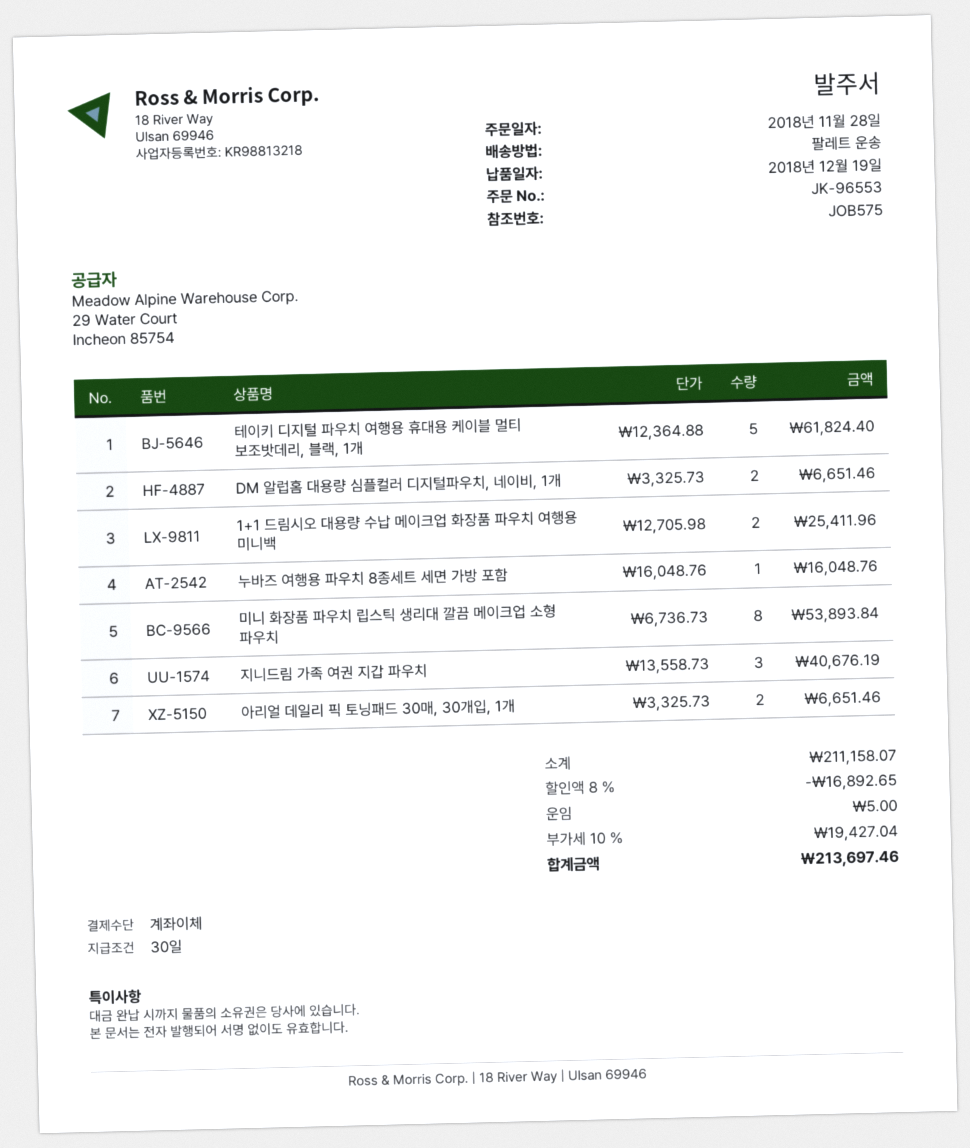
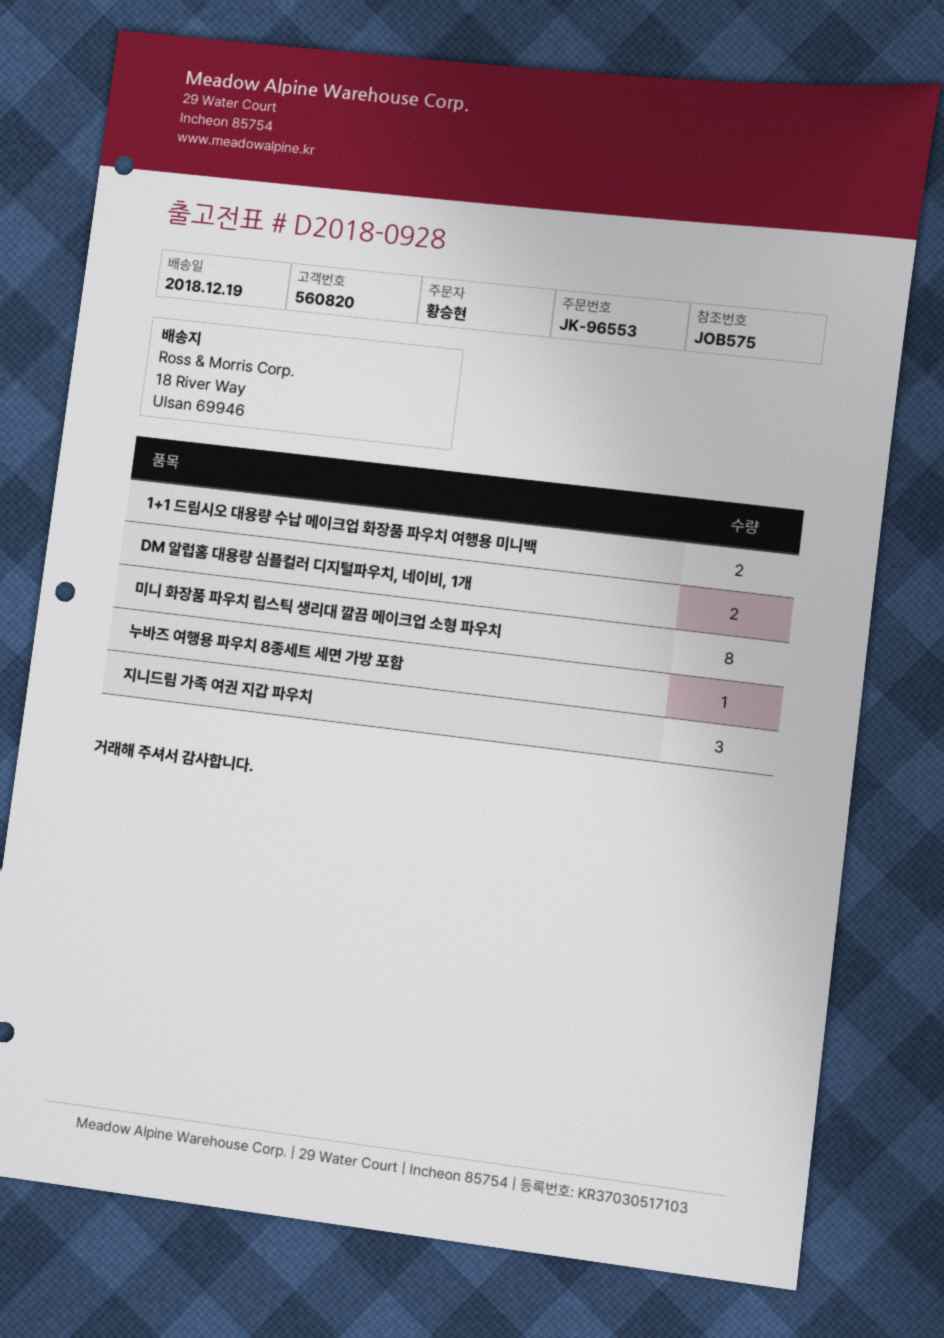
테이키 디지털 파우치 여행용 휴대용 케이블 멀티 보조밧데리, 블랙, 1개: 5 -> none
아리얼 데일리 픽 토닝패드 30매, 30개입, 1개: 2 -> none

